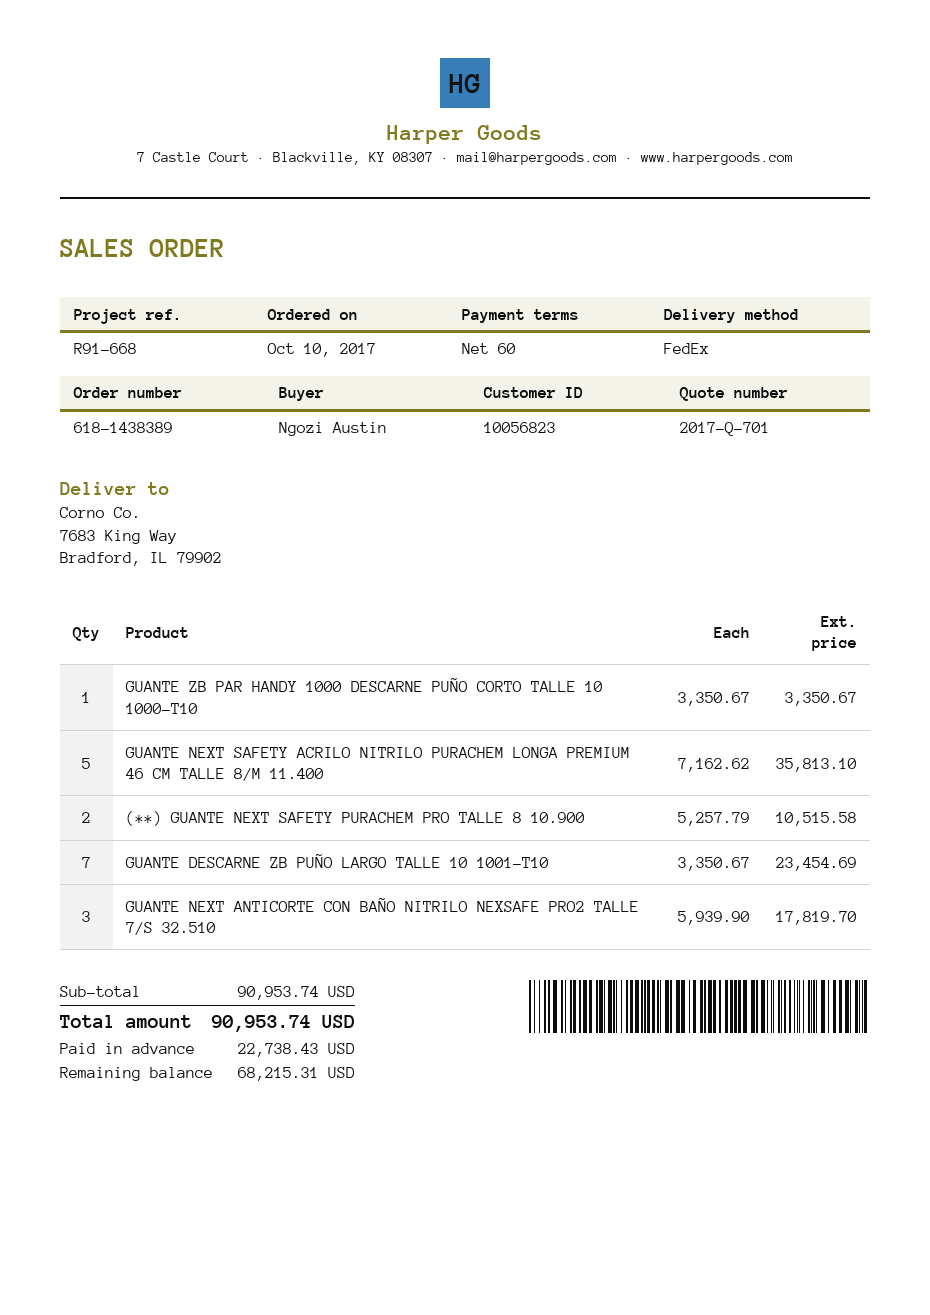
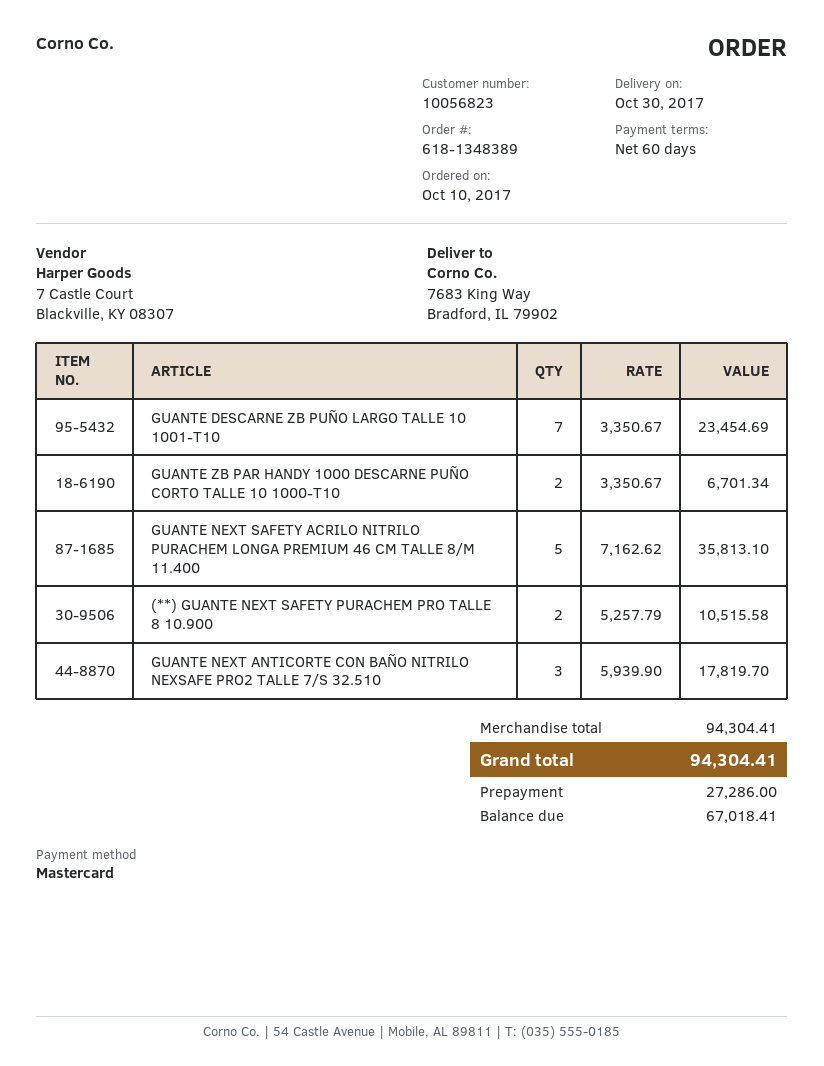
order number: 618-1438389 -> 618-1348389
GUANTE ZB PAR HANDY 1000 DESCARNE PUÑO CORTO TALLE 10 1000-T10: 1 x 3350.67 = 3350.67 -> 2 x 3350.67 = 6701.34
subtotal: 90953.74 -> 94304.41
total: 90953.74 -> 94304.41
deposit: 22738.43 -> 27286.00
balance: 68215.31 -> 67018.41

